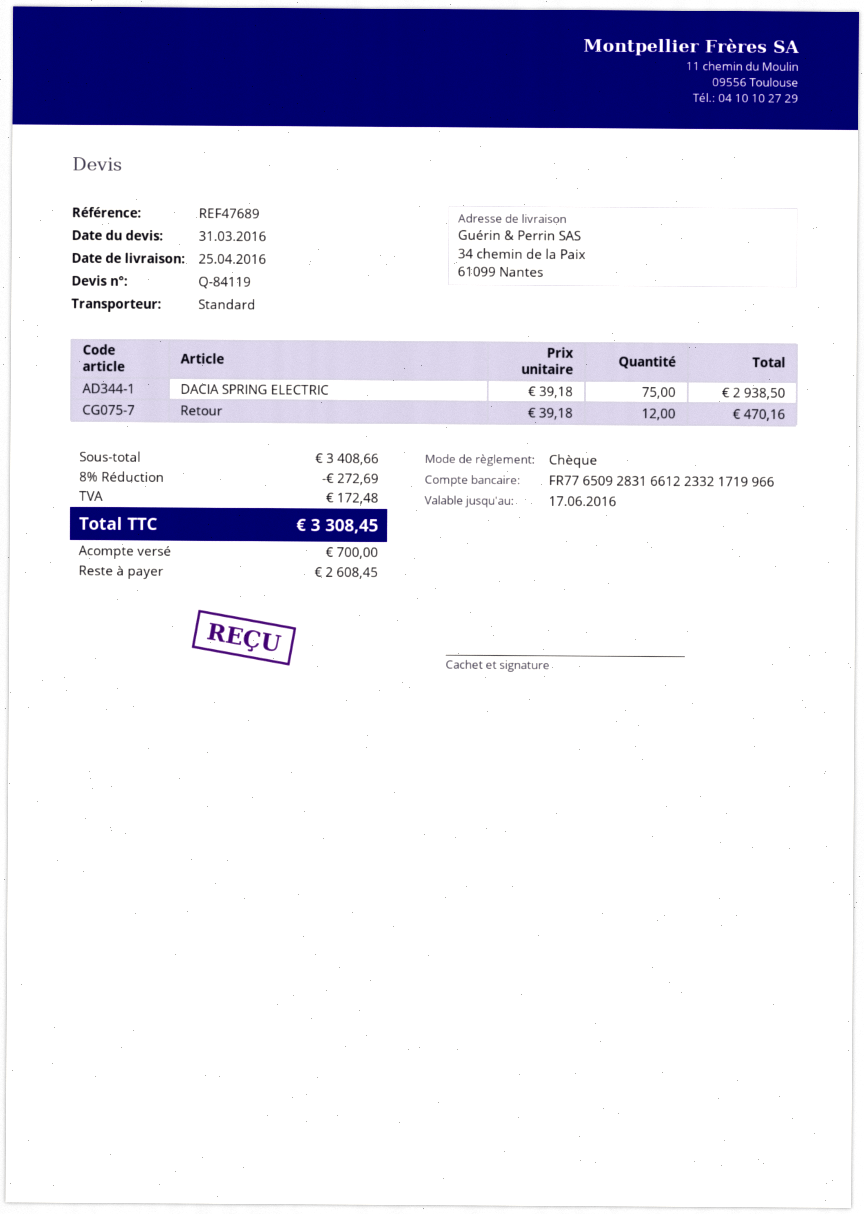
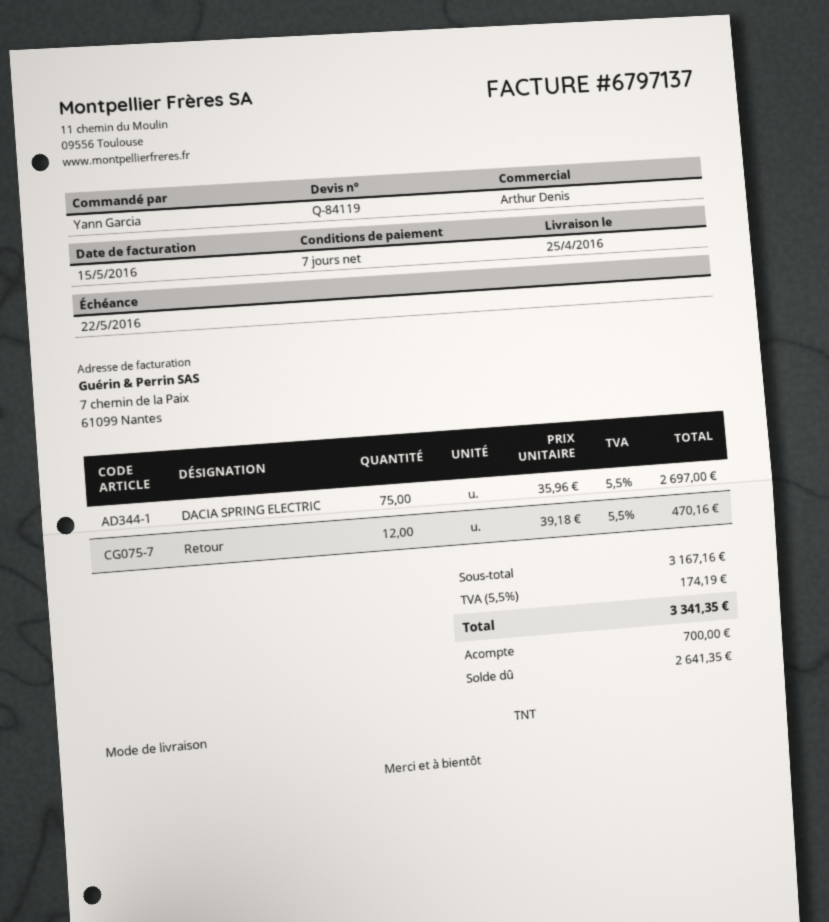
shipping method: standard -> TNT
DACIA SPRING ELECTRIC: 75 x 39.18 = 2938.50 -> 75 x 35.96 = 2697.00
subtotal: 3408.66 -> 3167.16
discount: 8% = 272.69 -> none
tax: 172.48 -> 174.19
total: 3308.45 -> 3341.35
balance: 2608.45 -> 2641.35

